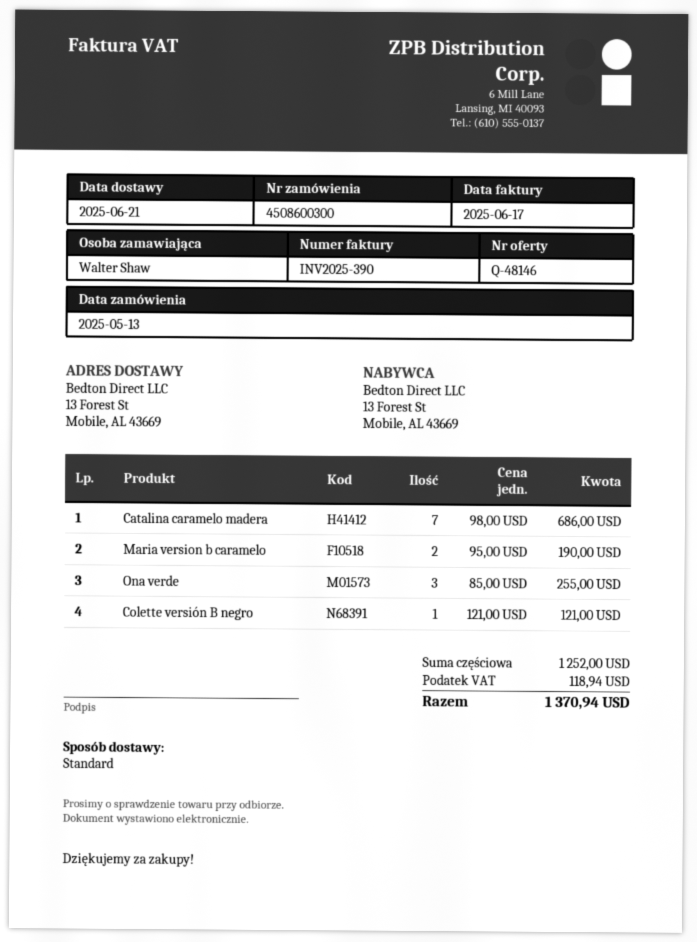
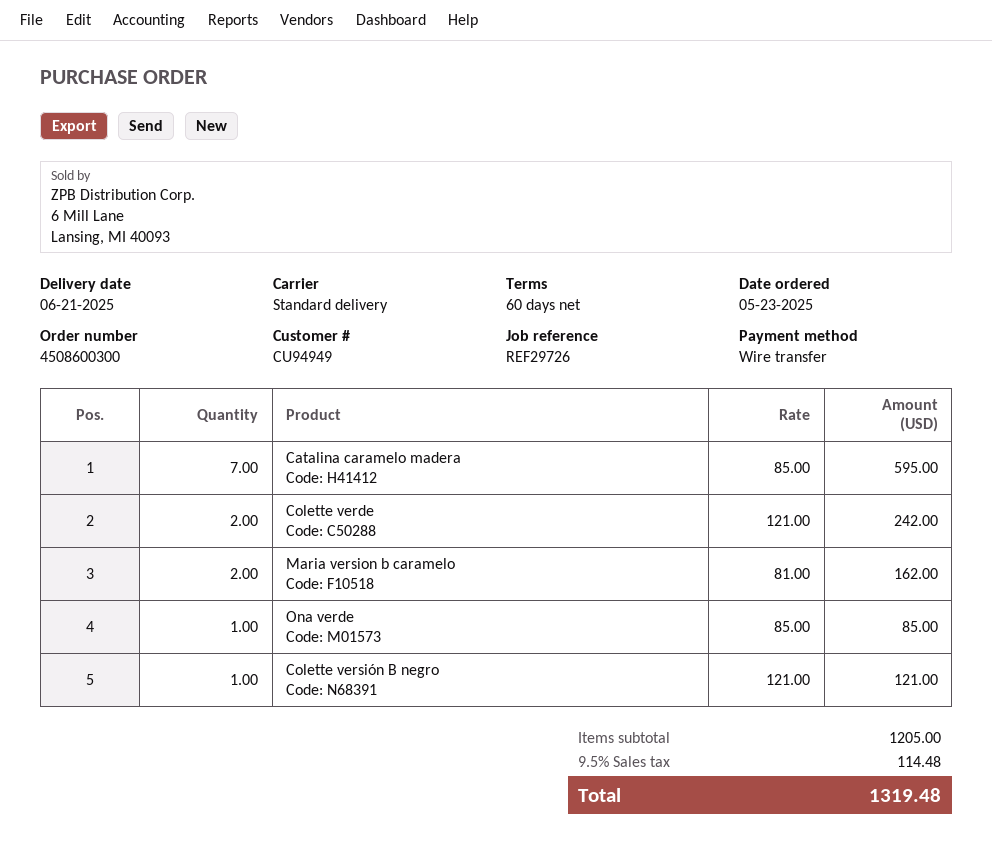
order date: 2025-05-13 -> 2025-05-23
Catalina caramelo madera: 7 x 98.00 = 686.00 -> 7 x 85.00 = 595.00
Maria version b caramelo: 2 x 95.00 = 190.00 -> 2 x 81.00 = 162.00
Ona verde: 3 x 85.00 = 255.00 -> 1 x 85.00 = 85.00
Colette verde: none -> 2 x 121.00 = 242.00
subtotal: 1252.00 -> 1205.00
tax: 118.94 -> 114.48
total: 1370.94 -> 1319.48

